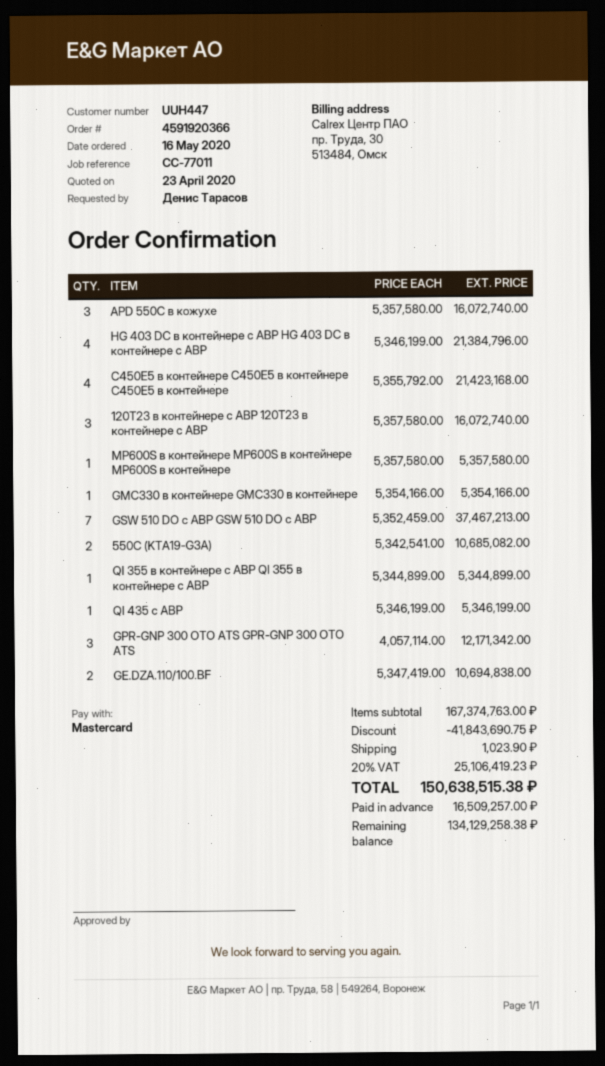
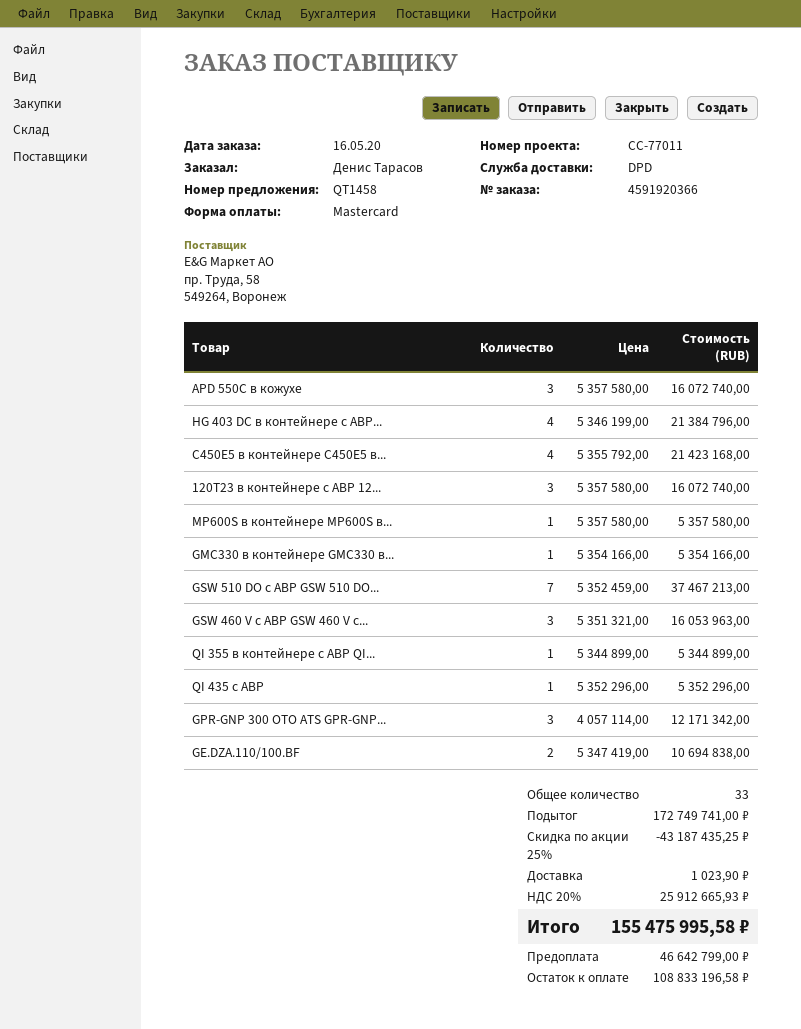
550С (KTA19-G3A): 2 x 5342541.00 = 10685082.00 -> none
QI 435 с АВР: 1 x 5346199.00 = 5346199.00 -> 1 x 5352296.00 = 5352296.00
GSW 460 V с АВР GSW 460 V с...: none -> 3 x 5351321.00 = 16053963.00
subtotal: 167374763.00 -> 172749741.00
discount: 41843690.75 -> 43187435.25
tax: 20% = 25106419.23 -> 20% = 25912665.93
total: 150638515.38 -> 155475995.58
deposit: 16509257.00 -> 46642799.00
balance: 134129258.38 -> 108833196.58

